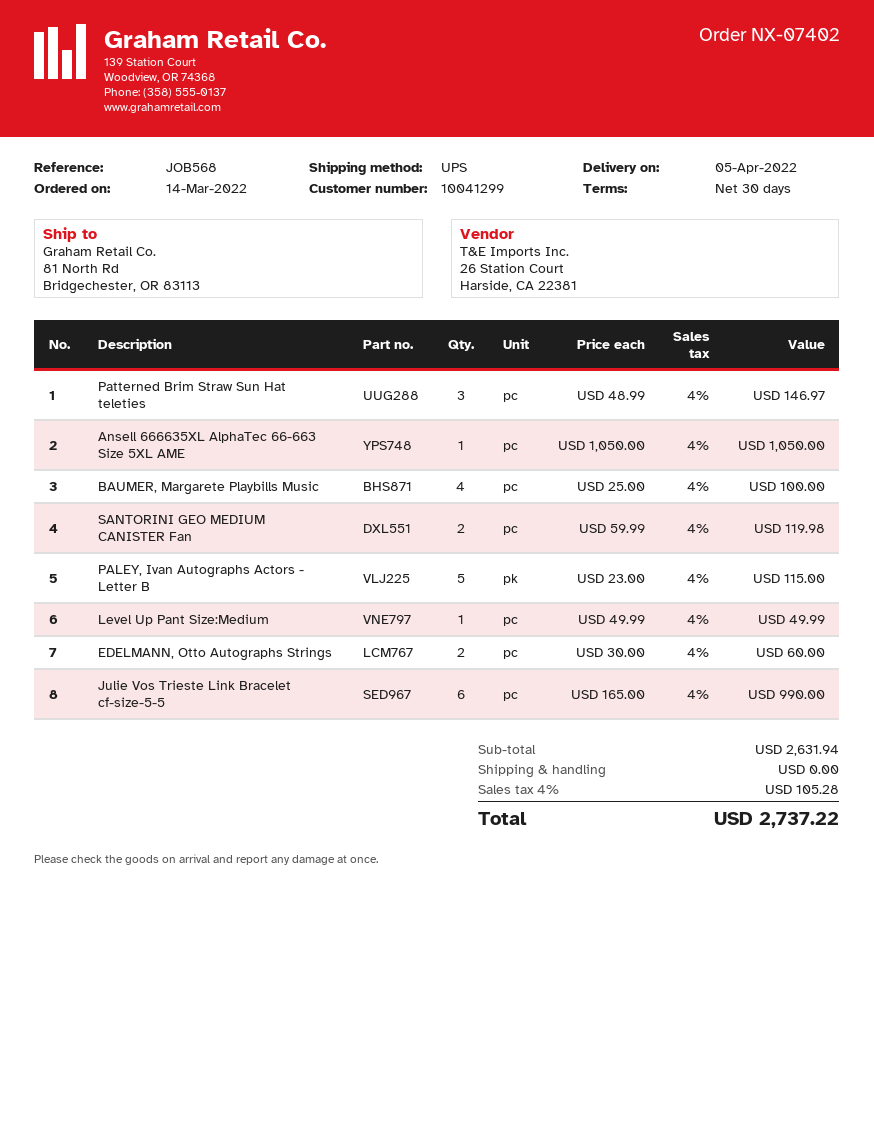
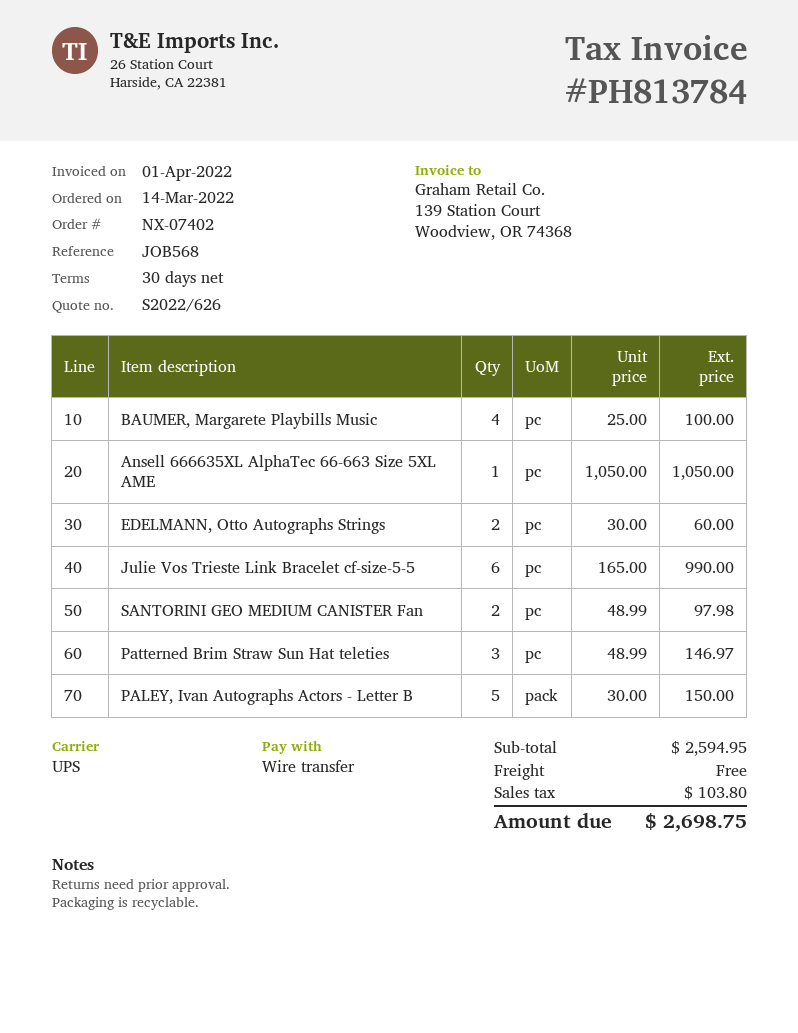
SANTORINI GEO MEDIUM CANISTER Fan: 2 x 59.99 = 119.98 -> 2 x 48.99 = 97.98
PALEY, Ivan Autographs Actors - Letter B: 5 x 23.00 = 115.00 -> 5 x 30.00 = 150.00
Level Up Pant Size:Medium: 1 x 49.99 = 49.99 -> none
subtotal: 2631.94 -> 2594.95
tax: 105.28 -> 103.80
total: 2737.22 -> 2698.75

